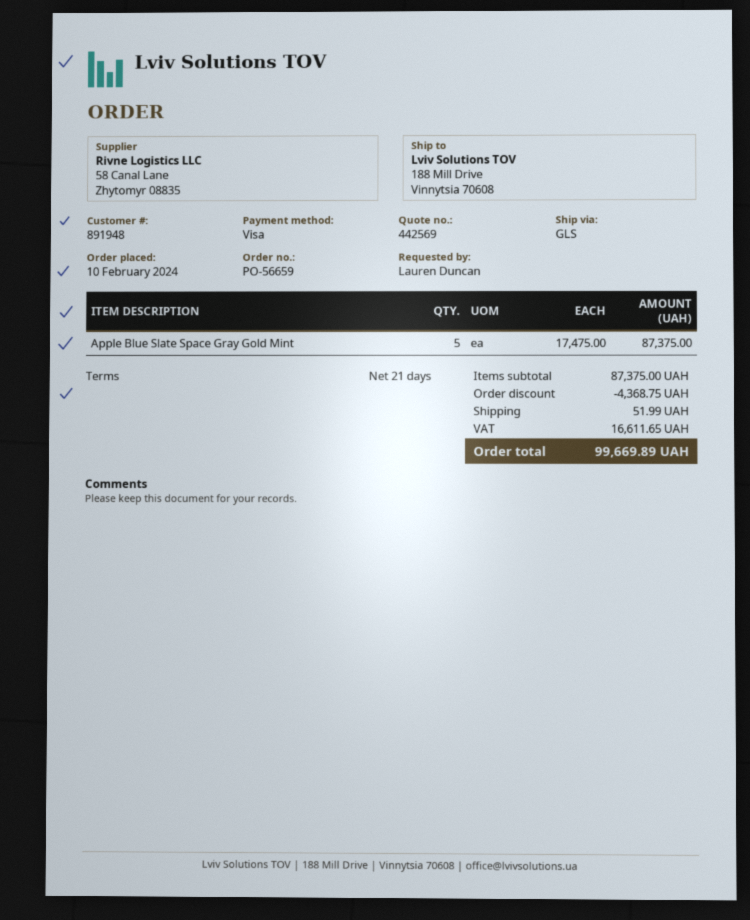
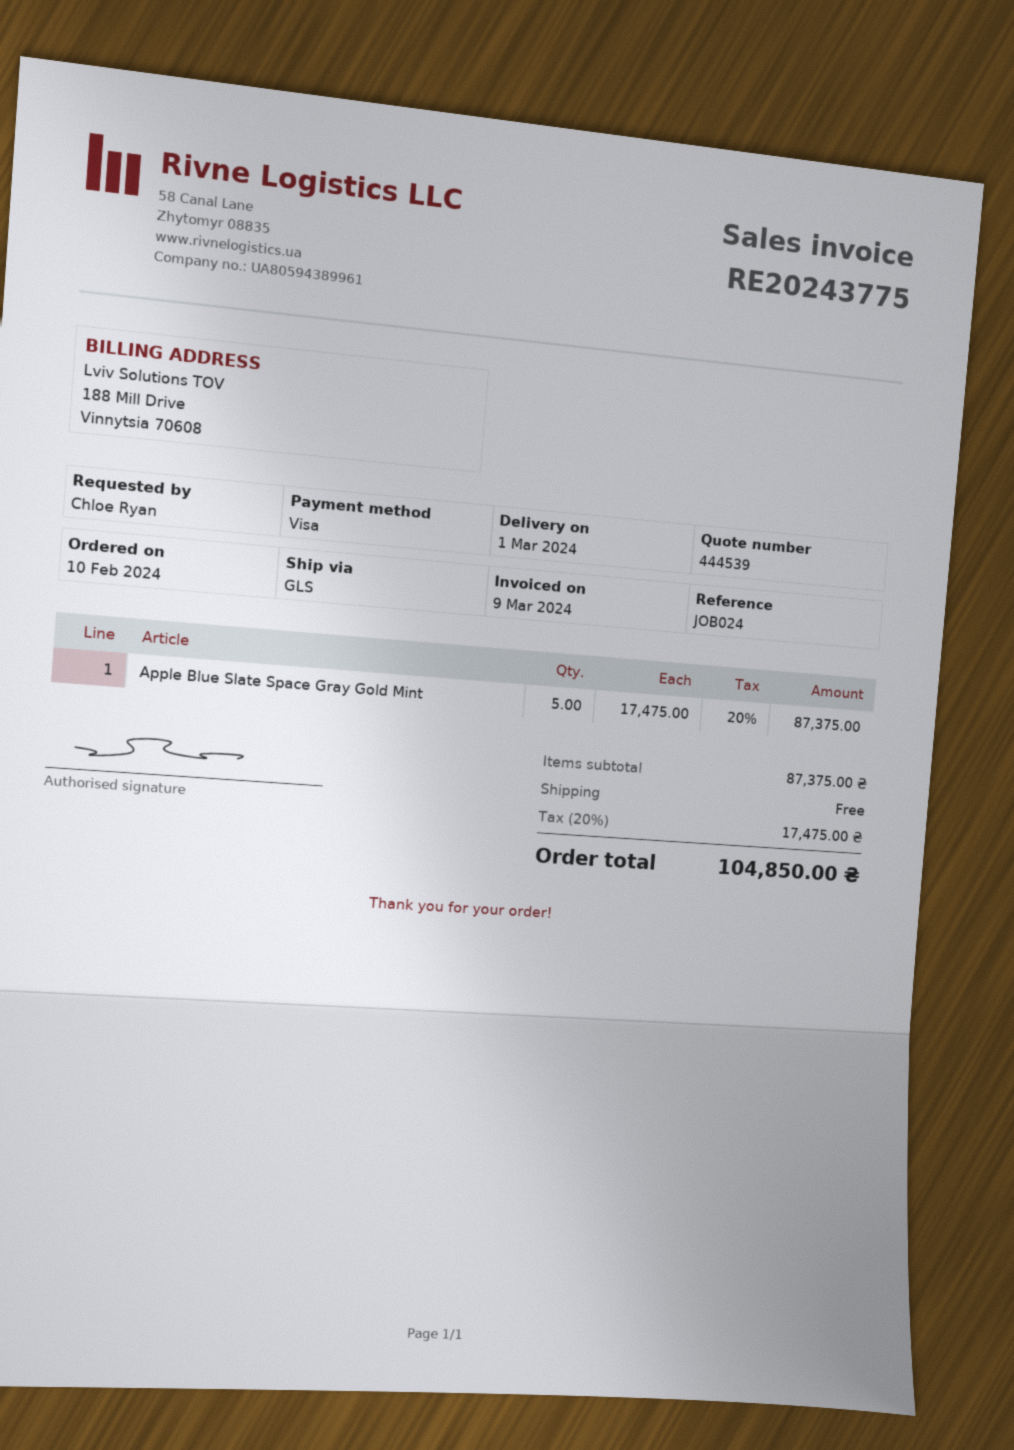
quote number: 442569 -> 444539
ordered by: Lauren Duncan -> Chloe Ryan
discount: 4368.75 -> none
shipping: 51.99 -> 0.00
tax: 16611.65 -> 17475.00
total: 99669.89 -> 104850.00

